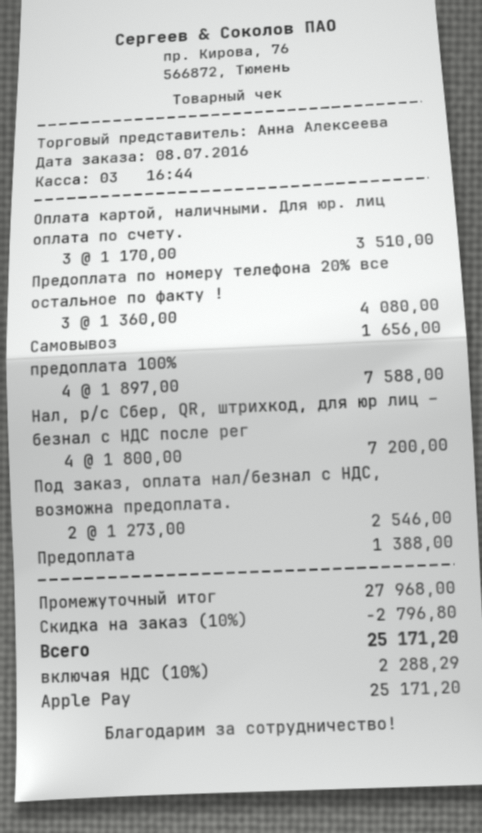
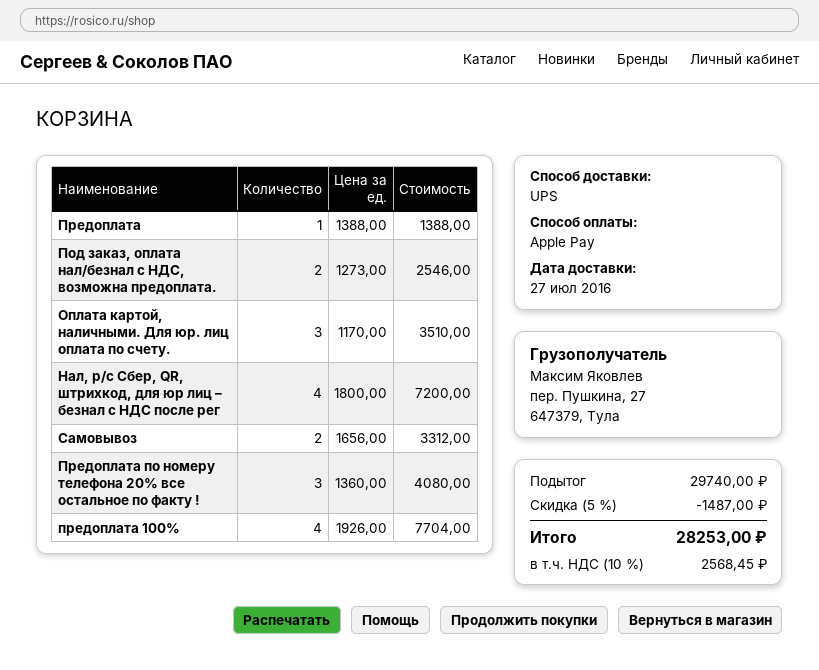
Самовывоз: 1 x 1656.00 = 1656.00 -> 2 x 1656.00 = 3312.00
предоплата 100%: 4 x 1897.00 = 7588.00 -> 4 x 1926.00 = 7704.00
subtotal: 27968.00 -> 29740.00
discount: 10% = 2796.80 -> 5% = 1487.00
tax: 10% = 2288.29 -> 10% = 2568.45
total: 25171.20 -> 28253.00

